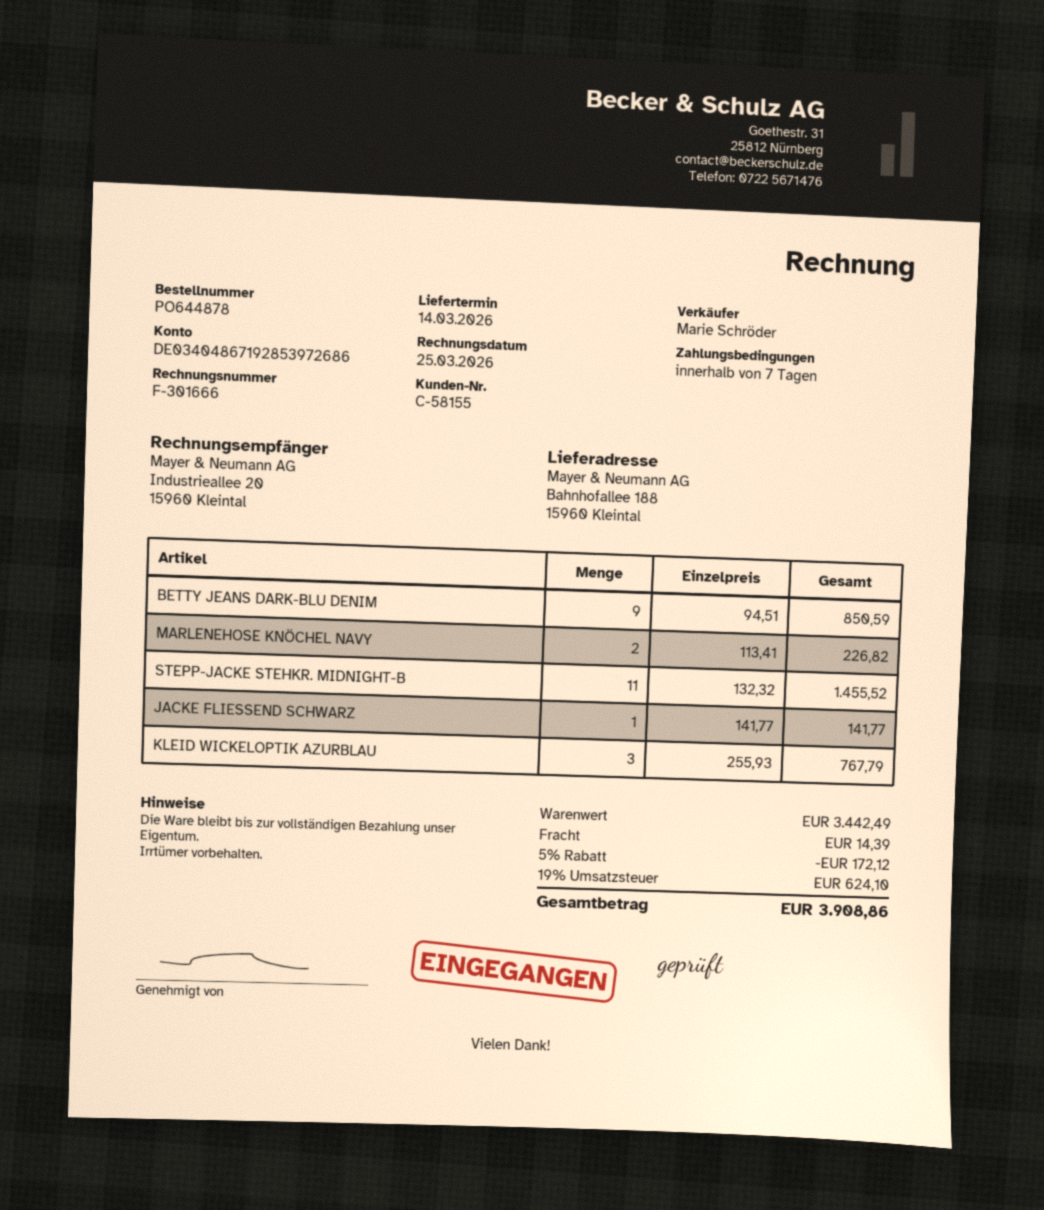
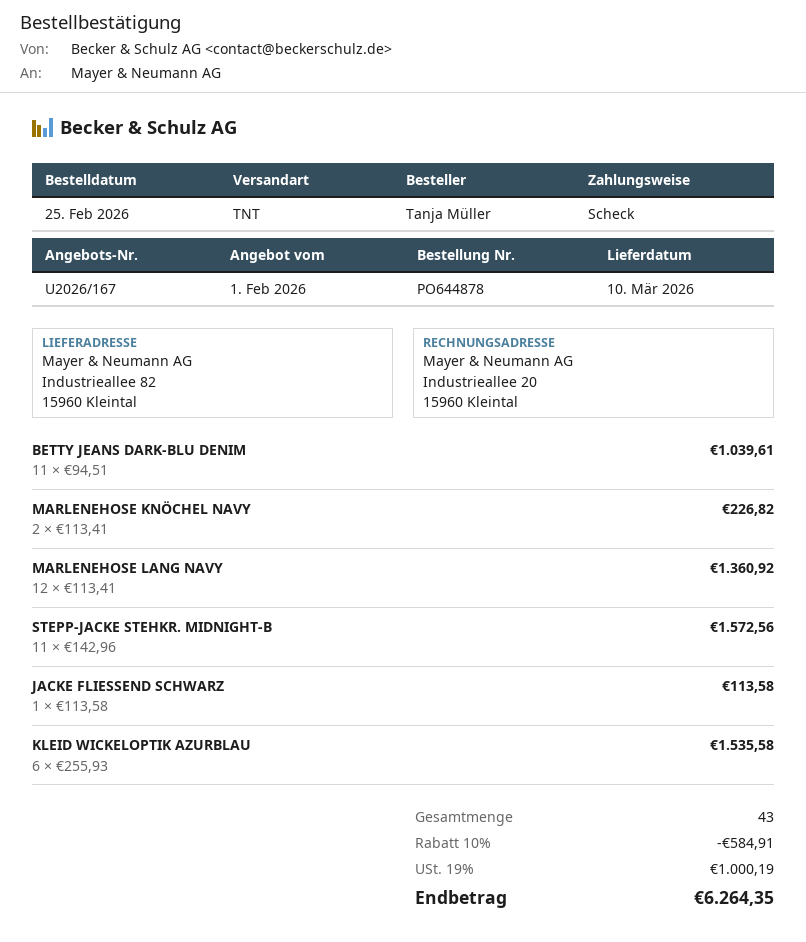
delivery date: 2026-03-14 -> 2026-03-10
ship to: Bahnhofallee 188, 15960 Kleintal -> Industrieallee 82, 15960 Kleintal
BETTY JEANS DARK-BLU DENIM: 9 x 94.51 = 850.59 -> 11 x 94.51 = 1039.61
STEPP-JACKE STEHKR. MIDNIGHT-B: 11 x 132.32 = 1455.52 -> 11 x 142.96 = 1572.56
JACKE FLIESSEND SCHWARZ: 1 x 141.77 = 141.77 -> 1 x 113.58 = 113.58
KLEID WICKELOPTIK AZURBLAU: 3 x 255.93 = 767.79 -> 6 x 255.93 = 1535.58
MARLENEHOSE LANG NAVY: none -> 12 x 113.41 = 1360.92
discount: 5% = 172.12 -> 10% = 584.91
shipping: 14.39 -> none
tax: 19% = 624.10 -> 19% = 1000.19
total: 3908.86 -> 6264.35

